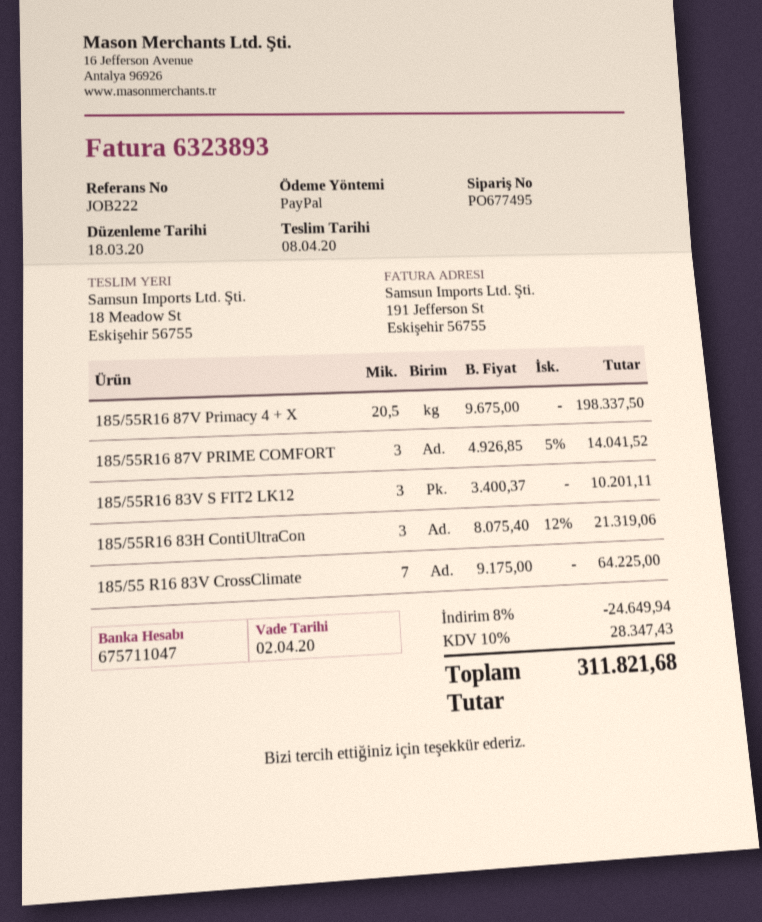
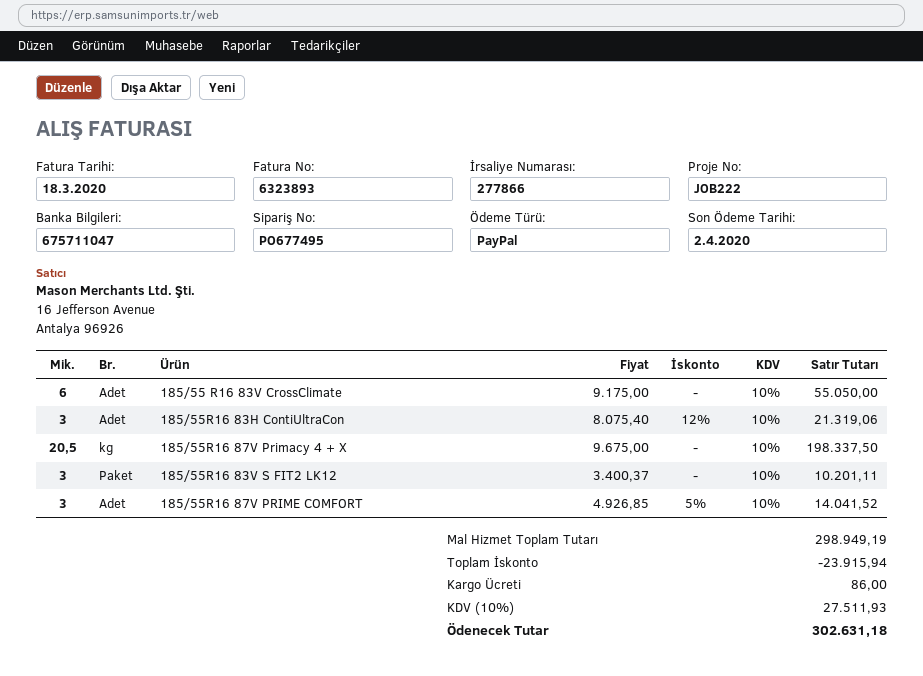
185/55 R16 83V CrossClimate: 7 x 9175.00 = 64225.00 -> 6 x 9175.00 = 55050.00
discount: 24649.94 -> 23915.94
shipping: none -> 86.00
tax: 10% = 28347.43 -> 10% = 27511.93
total: 311821.68 -> 302631.18

